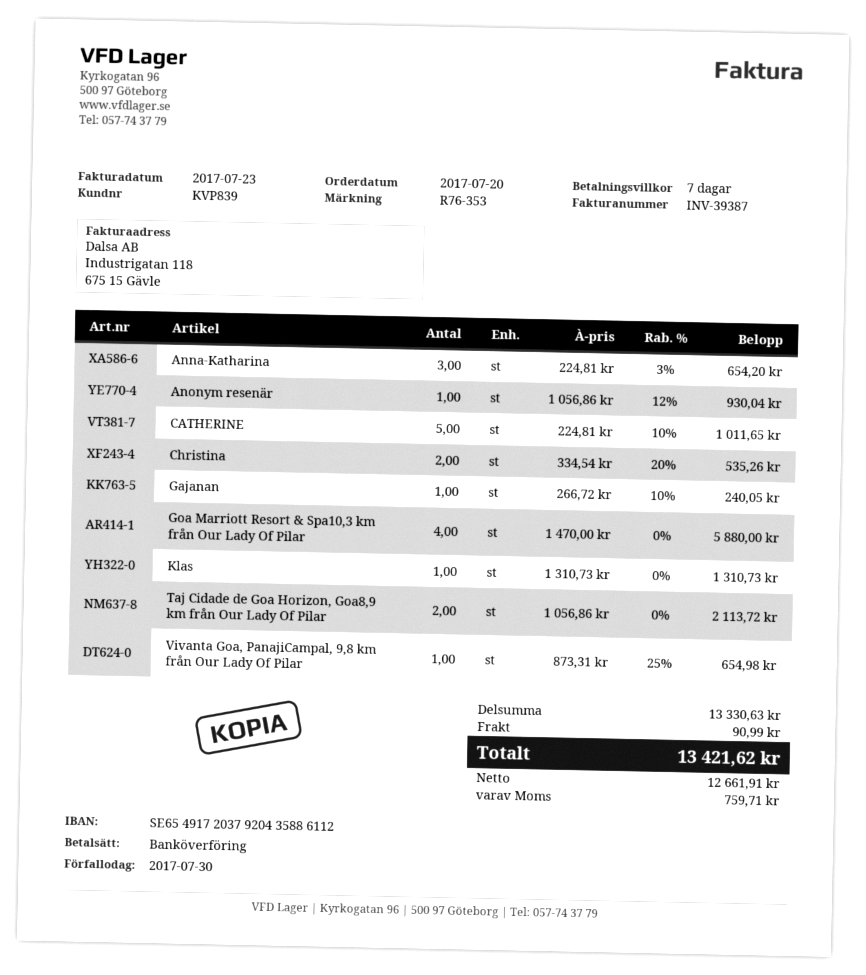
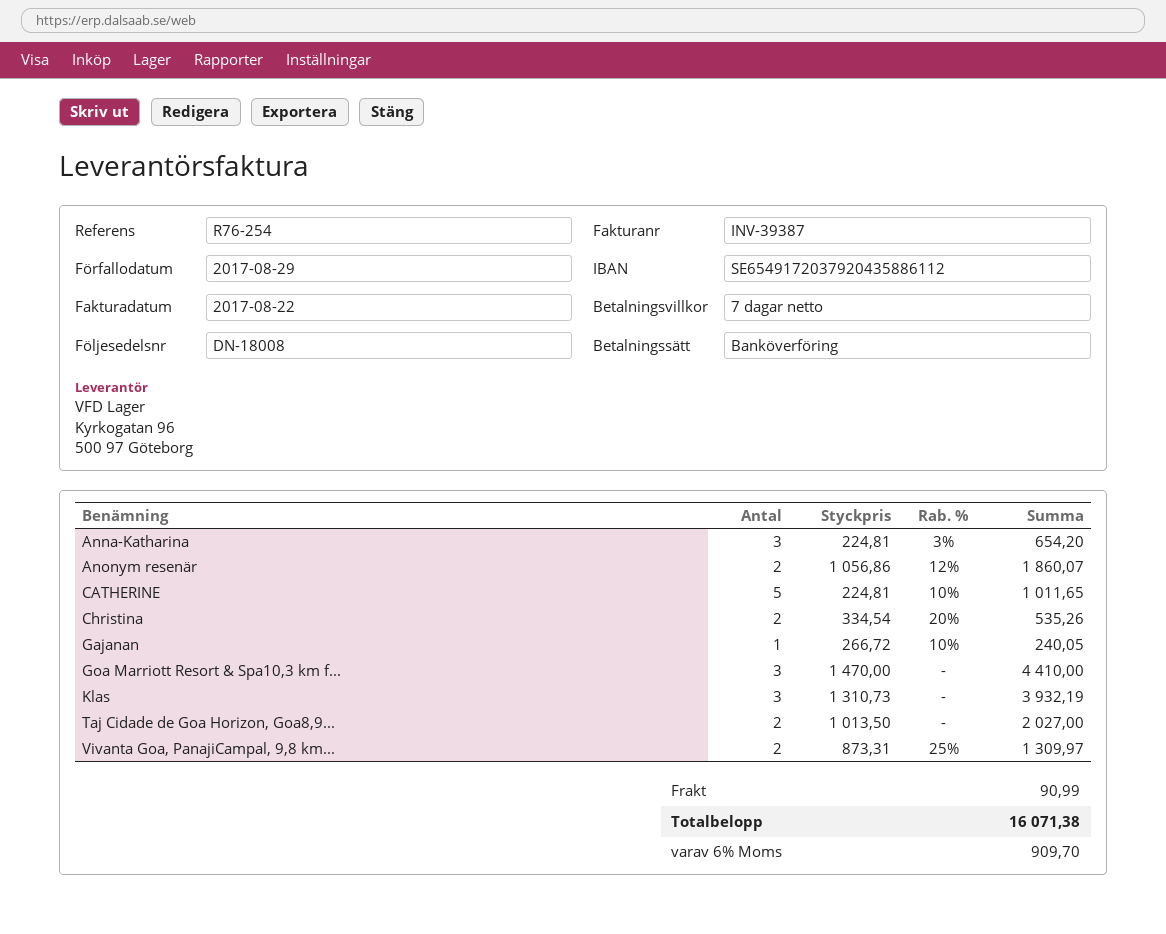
invoice date: 2017-07-23 -> 2017-08-22
due date: 2017-07-30 -> 2017-08-29
reference: R76-353 -> R76-254
Anonym resenär: 1 x 1056.86 - 12% = 930.04 -> 2 x 1056.86 - 12% = 1860.07
Goa Marriott Resort & Spa10,3 km från Our Lady Of Pilar: 4 x 1470.00 = 5880.00 -> 3 x 1470.00 = 4410.00
Klas: 1 x 1310.73 = 1310.73 -> 3 x 1310.73 = 3932.19
Taj Cidade de Goa Horizon, Goa8,9 km från Our Lady Of Pilar: 2 x 1056.86 = 2113.72 -> 2 x 1013.50 = 2027.00
Vivanta Goa, PanajiCampal, 9,8 km från Our Lady Of Pilar: 1 x 873.31 - 25% = 654.98 -> 2 x 873.31 - 25% = 1309.97
tax: 759.71 -> 909.70
total: 13421.62 -> 16071.38

